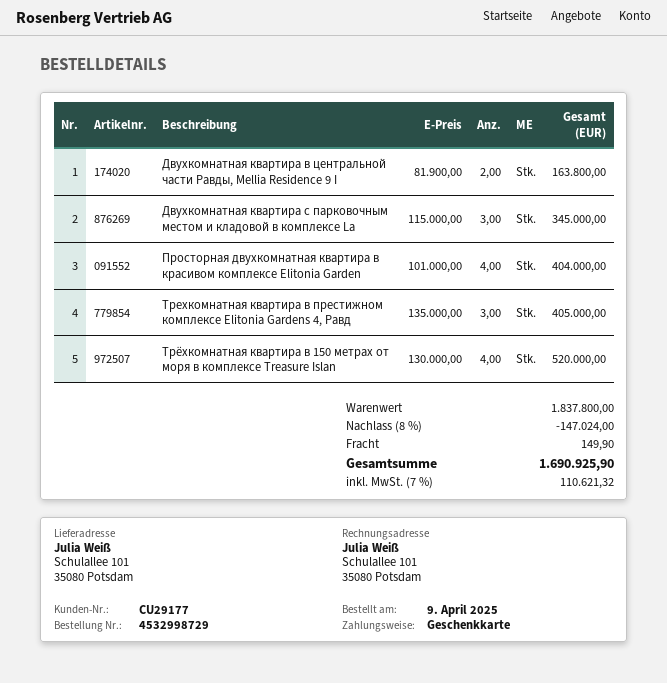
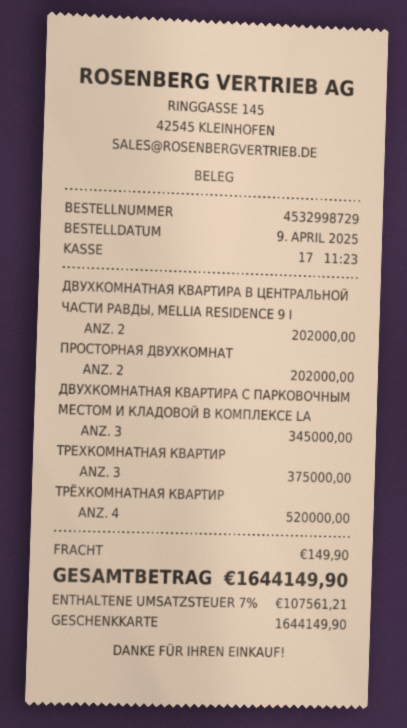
Двухкомнатная квартира в центральной части Равды, Mellia Residence 9 I: 2 for 163800.00 -> 2 for 202000.00
Просторная двухкомнатная квартира в красивом комплексе Elitonia Garden: 4 for 404000.00 -> 2 for 202000.00
Трехкомнатная квартира в престижном комплексе Elitonia Gardens 4, Равд: 3 for 405000.00 -> 3 for 375000.00
discount: 8% = 147024.00 -> none
tax: 7% = 110621.32 -> 7% = 107561.21
total: 1690925.90 -> 1644149.90

